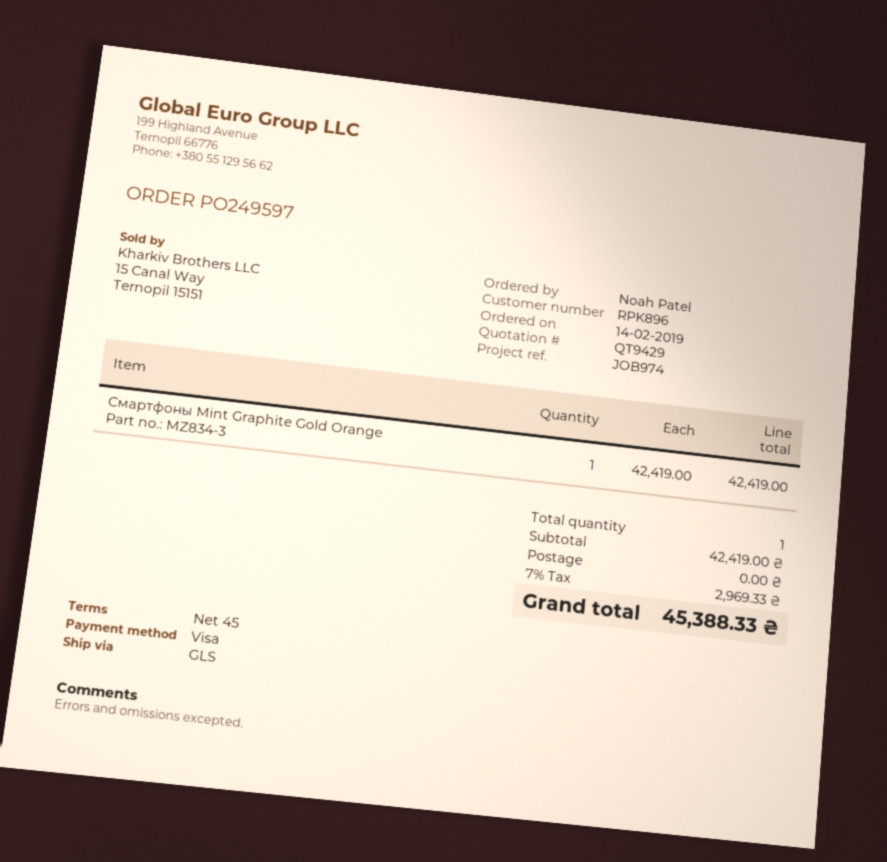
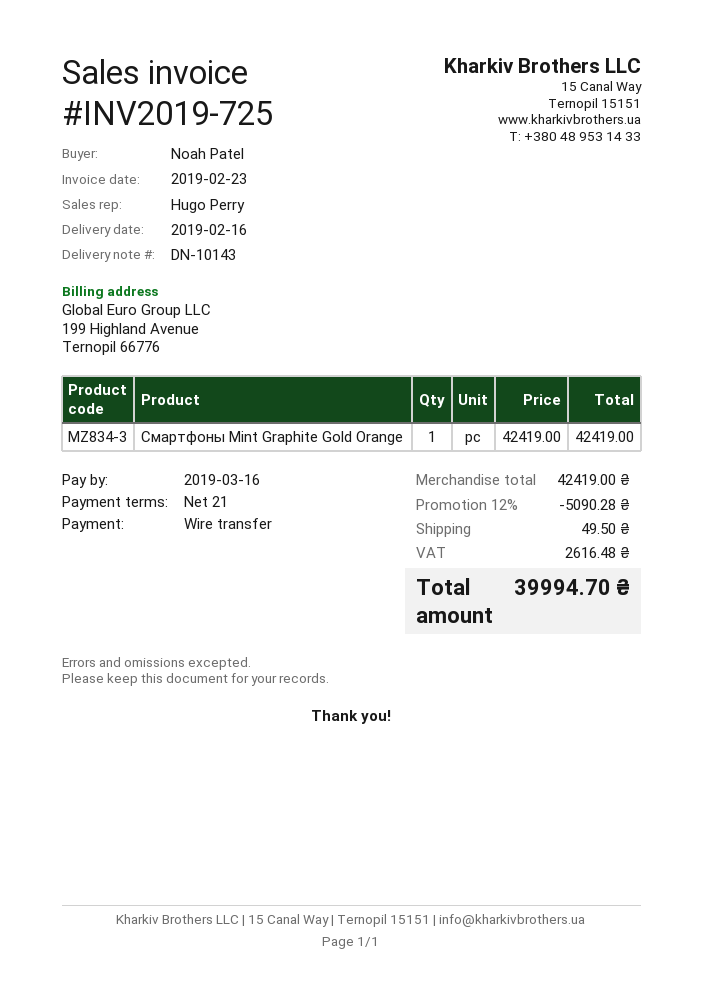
payment terms: 45 days -> 21 days
payment method: Visa -> bank transfer
discount: none -> 12% = 5090.28
shipping: 0.00 -> 49.50
tax: 2969.33 -> 2616.48
total: 45388.33 -> 39994.70

